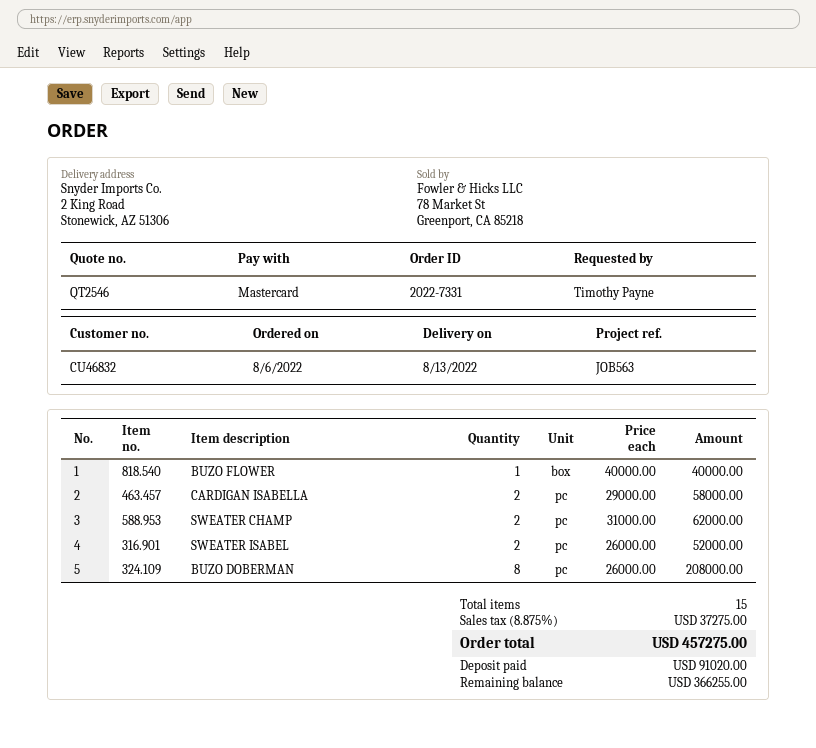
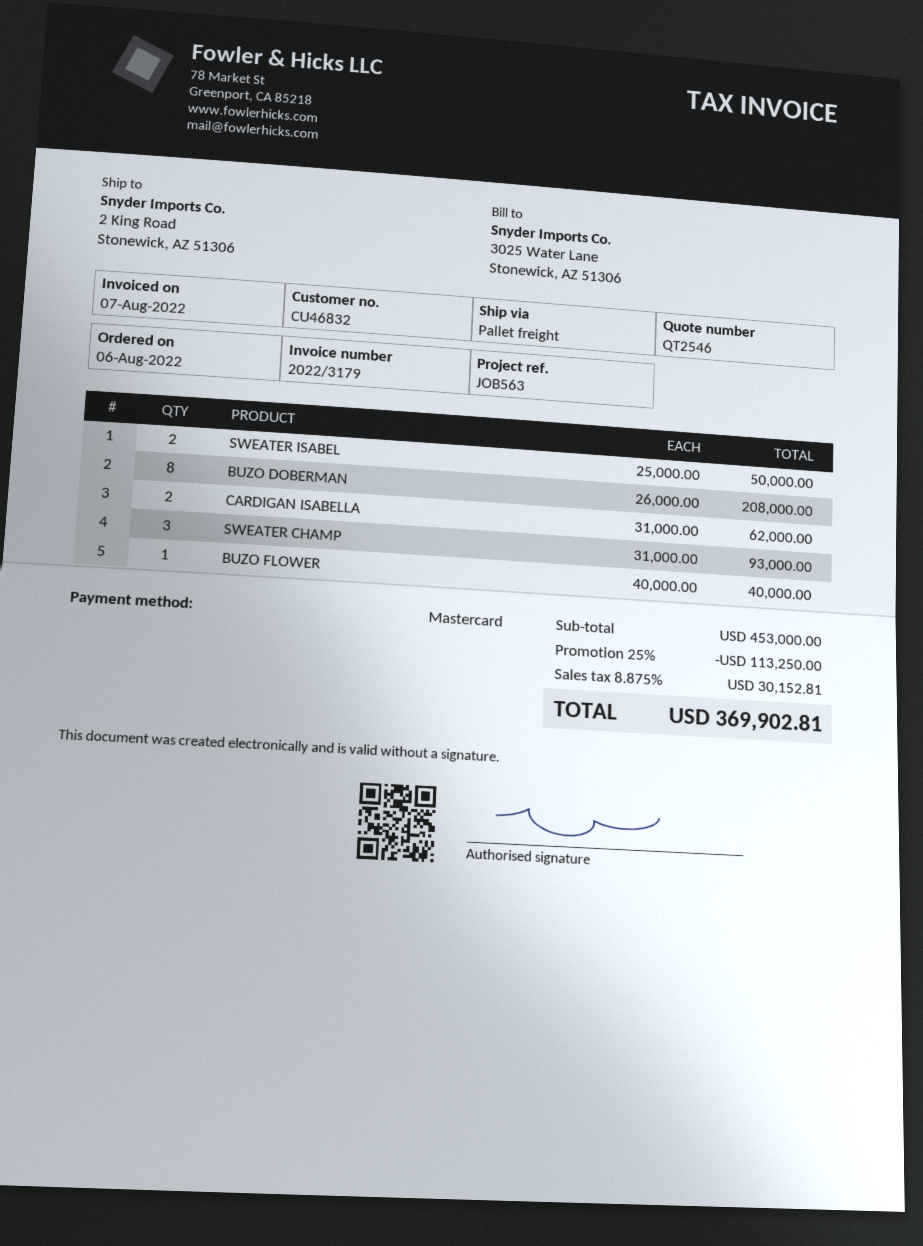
CARDIGAN ISABELLA: 2 x 29000.00 = 58000.00 -> 2 x 31000.00 = 62000.00
SWEATER CHAMP: 2 x 31000.00 = 62000.00 -> 3 x 31000.00 = 93000.00
SWEATER ISABEL: 2 x 26000.00 = 52000.00 -> 2 x 25000.00 = 50000.00
discount: none -> 25% = 113250.00
tax: 8.875% = 37275.00 -> 8.875% = 30152.81
total: 457275.00 -> 369902.81

